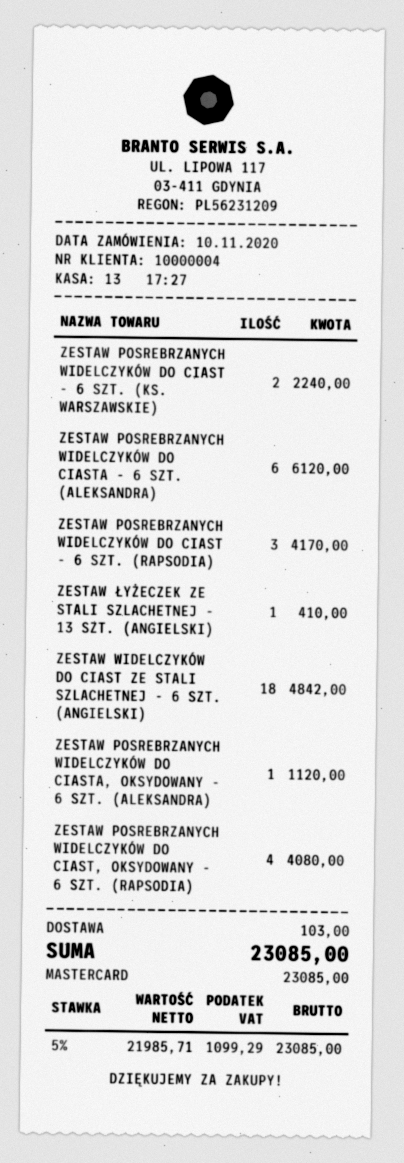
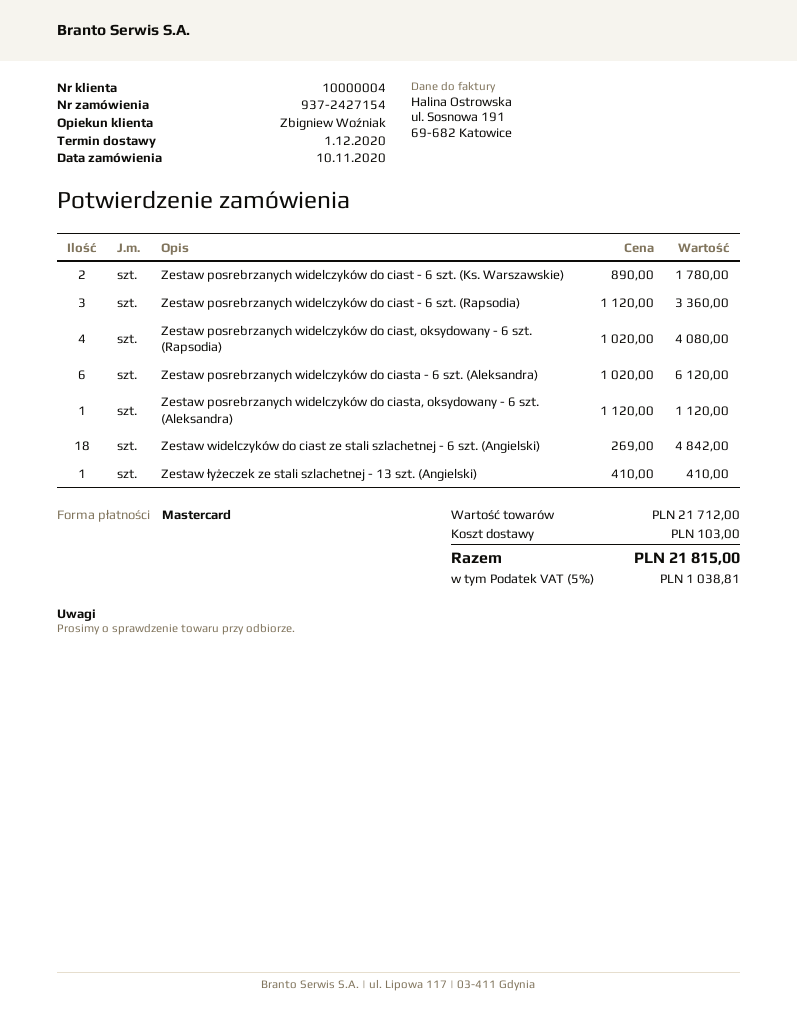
ZESTAW POSREBRZANYCH WIDELCZYKÓW DO CIAST - 6 SZT. (KS. WARSZAWSKIE): 2 for 2240.00 -> 2 for 1780.00
ZESTAW POSREBRZANYCH WIDELCZYKÓW DO CIAST - 6 SZT. (RAPSODIA): 3 for 4170.00 -> 3 for 3360.00
tax: 5% = 1099.29 -> 5% = 1038.81
total: 23085.00 -> 21815.00

